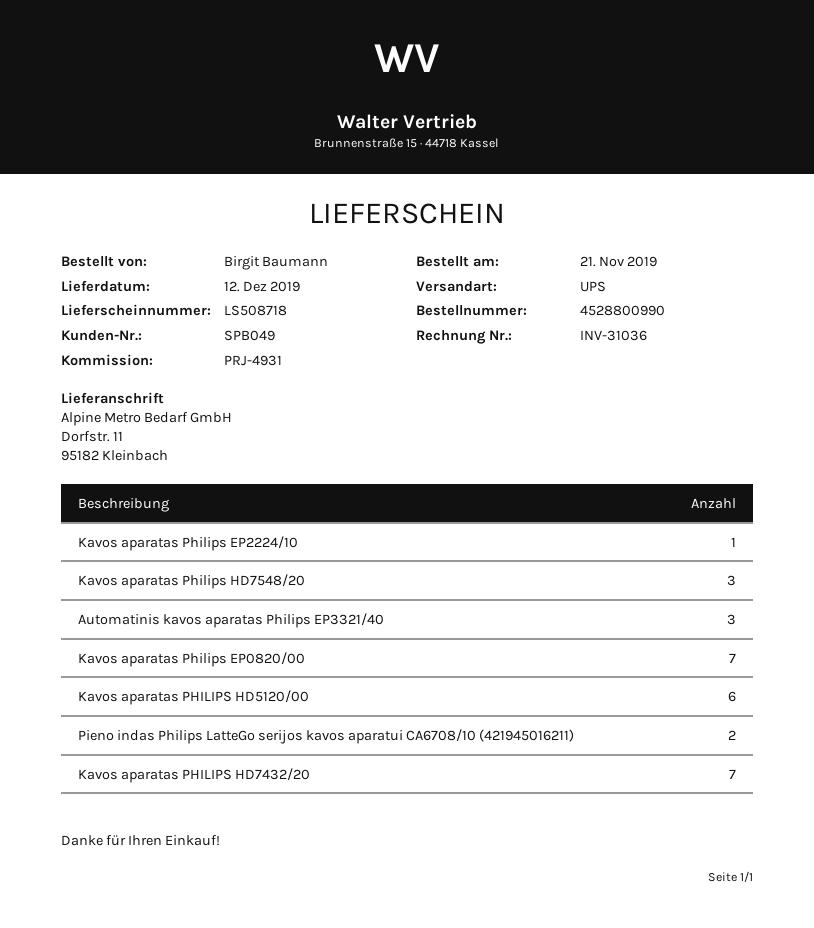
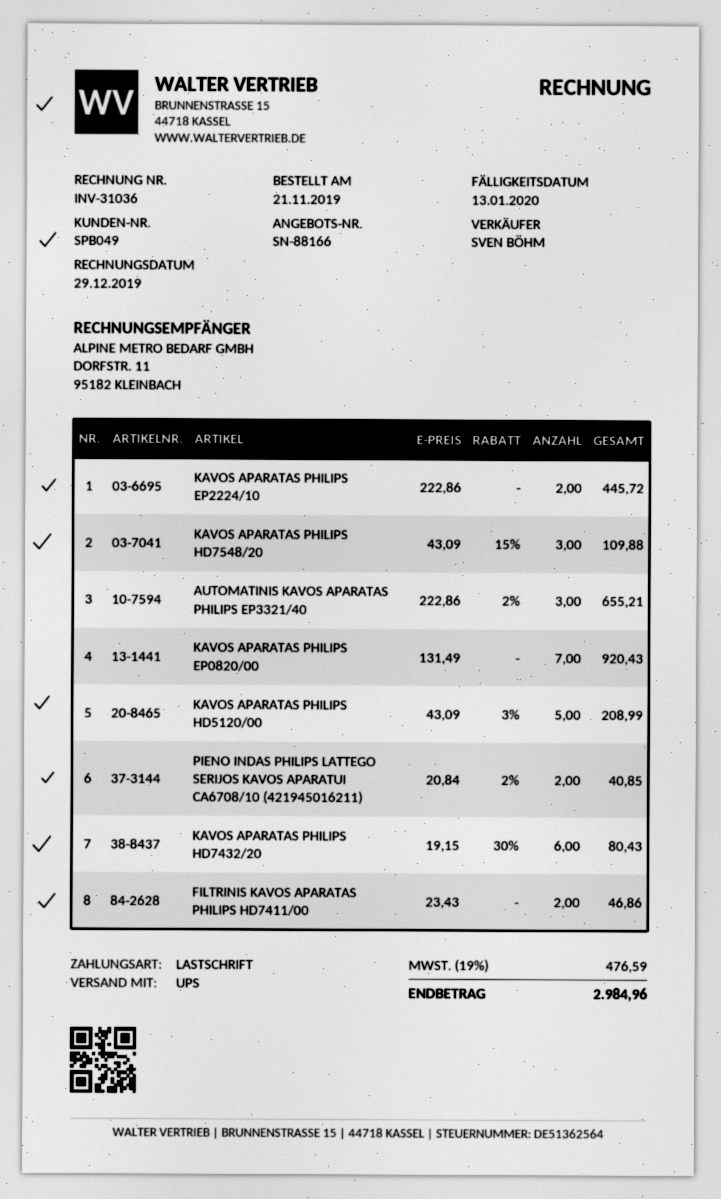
Kavos aparatas Philips EP2224/10: 1 -> 2
Kavos aparatas PHILIPS HD5120/00: 6 -> 5
Kavos aparatas PHILIPS HD7432/20: 7 -> 6
FILTRINIS KAVOS APARATAS PHILIPS HD7411/00: none -> 2

